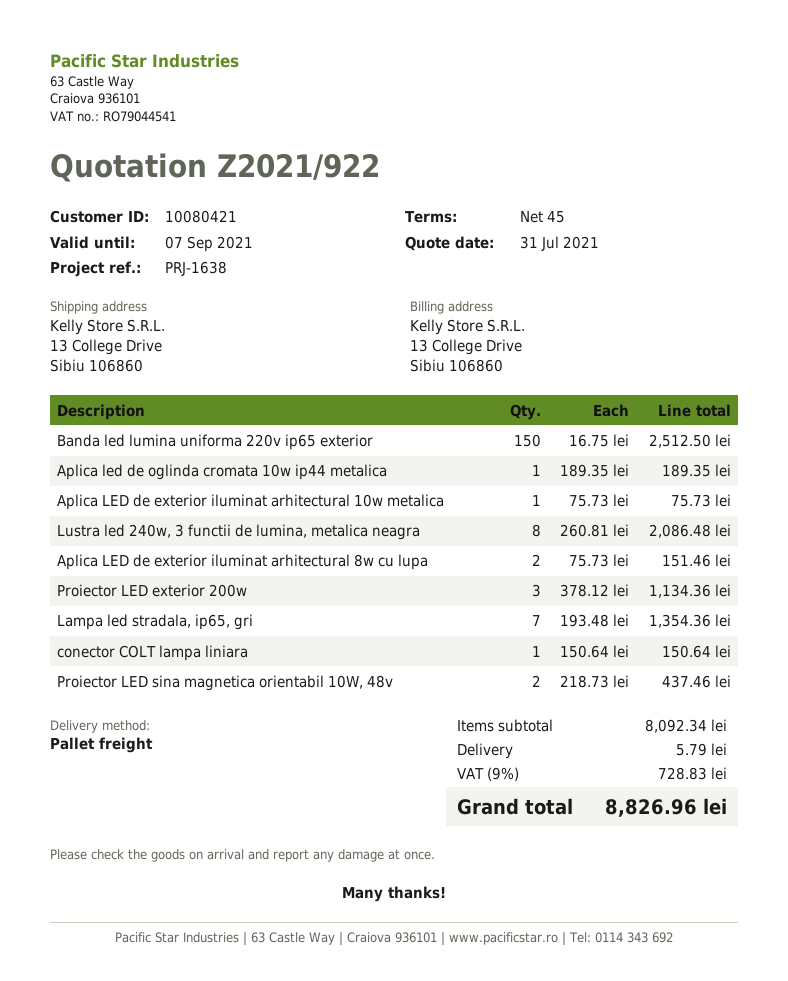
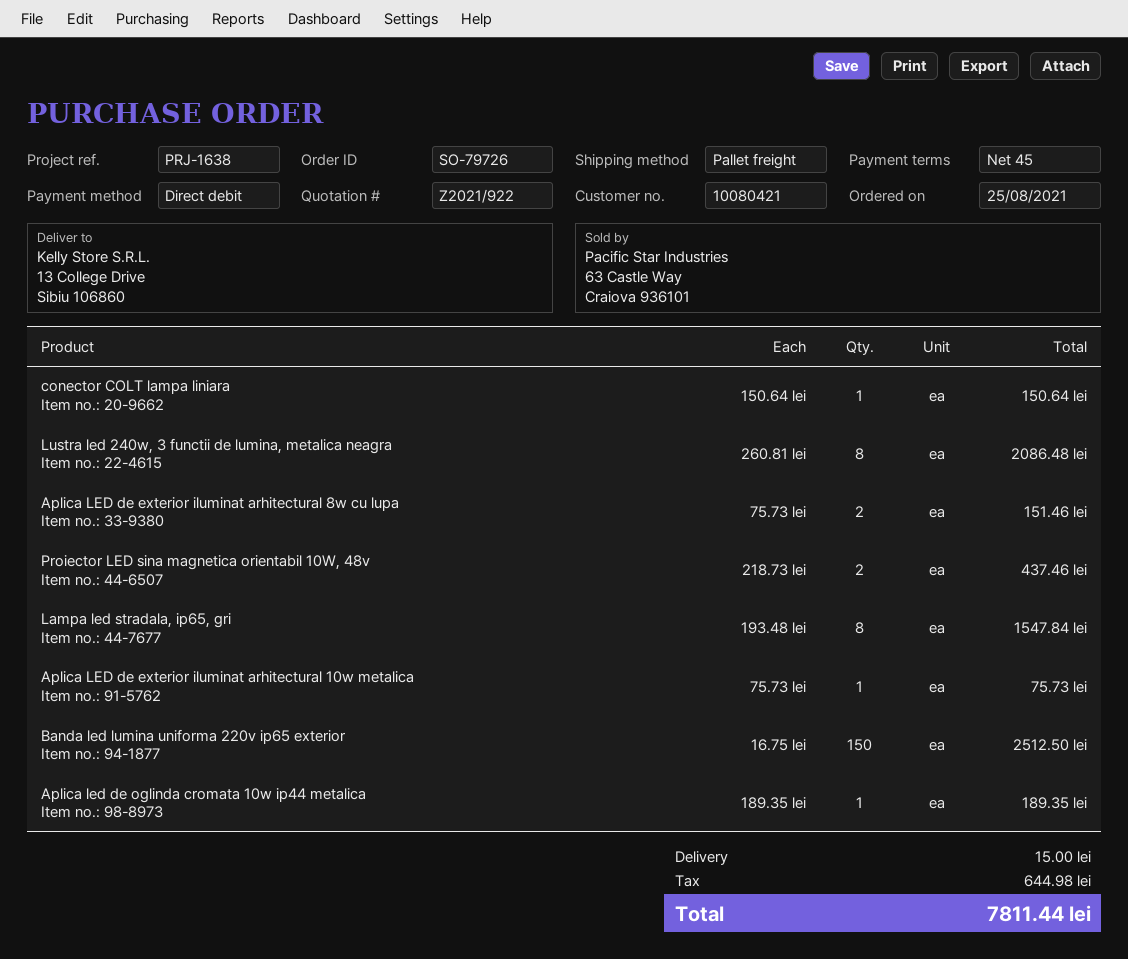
Proiector LED exterior 200w: 3 x 378.12 = 1134.36 -> none
Lampa led stradala, ip65, gri: 7 x 193.48 = 1354.36 -> 8 x 193.48 = 1547.84
shipping: 5.79 -> 15.00
tax: 728.83 -> 644.98
total: 8826.96 -> 7811.44

